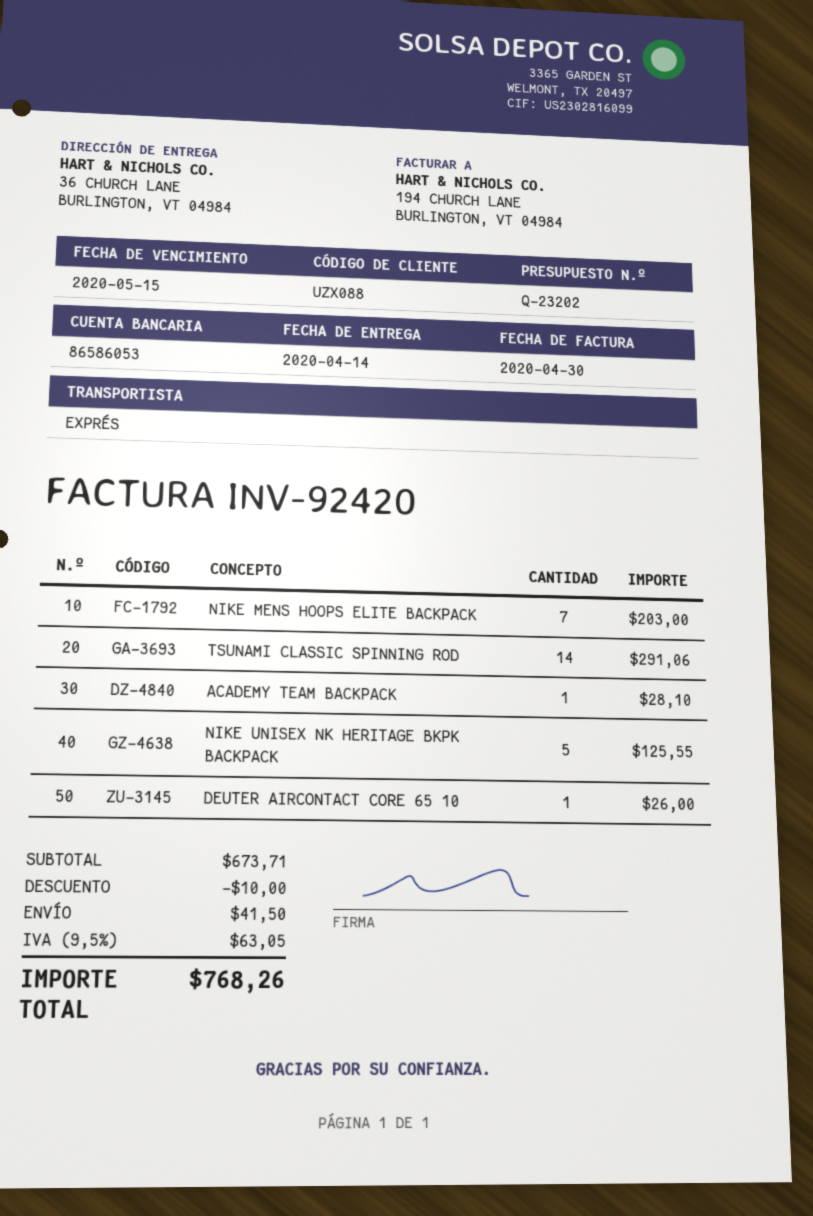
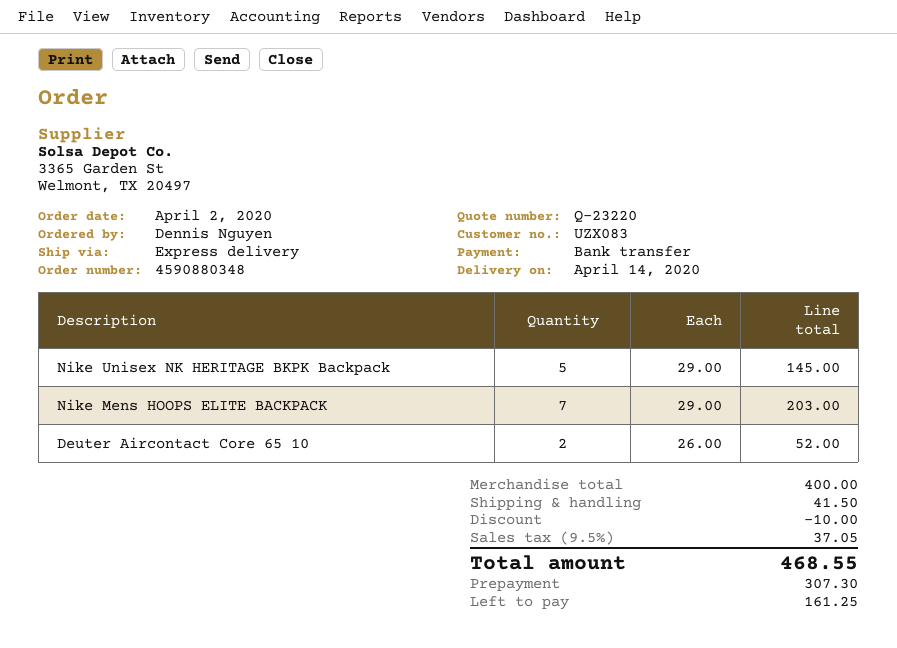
quote number: Q-23202 -> Q-23220
customer number: UZX088 -> UZX083
TSUNAMI CLASSIC SPINNING ROD: 14 for 291.06 -> none
ACADEMY TEAM BACKPACK: 1 for 28.10 -> none
NIKE UNISEX NK HERITAGE BKPK BACKPACK: 5 for 125.55 -> 5 for 145.00
DEUTER AIRCONTACT CORE 65 10: 1 for 26.00 -> 2 for 52.00
subtotal: 673.71 -> 400.00
tax: 9.5% = 63.05 -> 9.5% = 37.05
total: 768.26 -> 468.55

